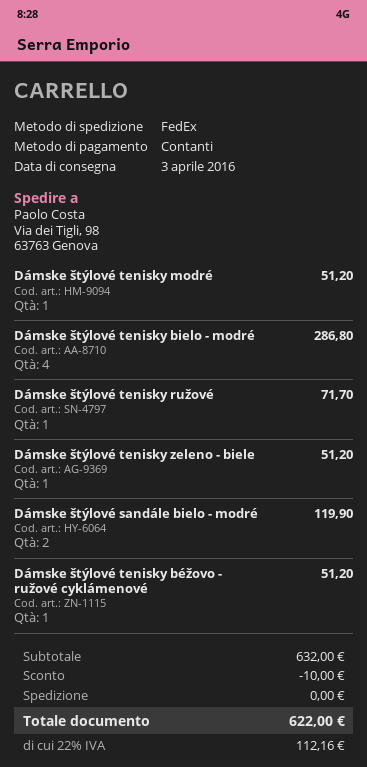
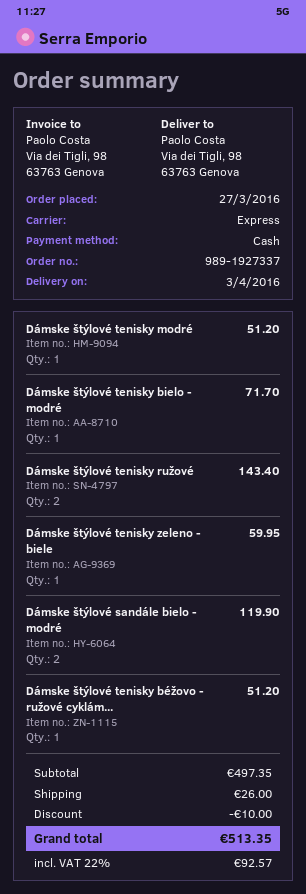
shipping method: FedEx -> express
Dámske štýlové tenisky bielo - modré: 4 for 286.80 -> 1 for 71.70
Dámske štýlové tenisky ružové: 1 for 71.70 -> 2 for 143.40
Dámske štýlové tenisky zeleno - biele: 1 for 51.20 -> 1 for 59.95
subtotal: 632.00 -> 497.35
shipping: 0.00 -> 26.00
tax: 22% = 112.16 -> 22% = 92.57
total: 622.00 -> 513.35

